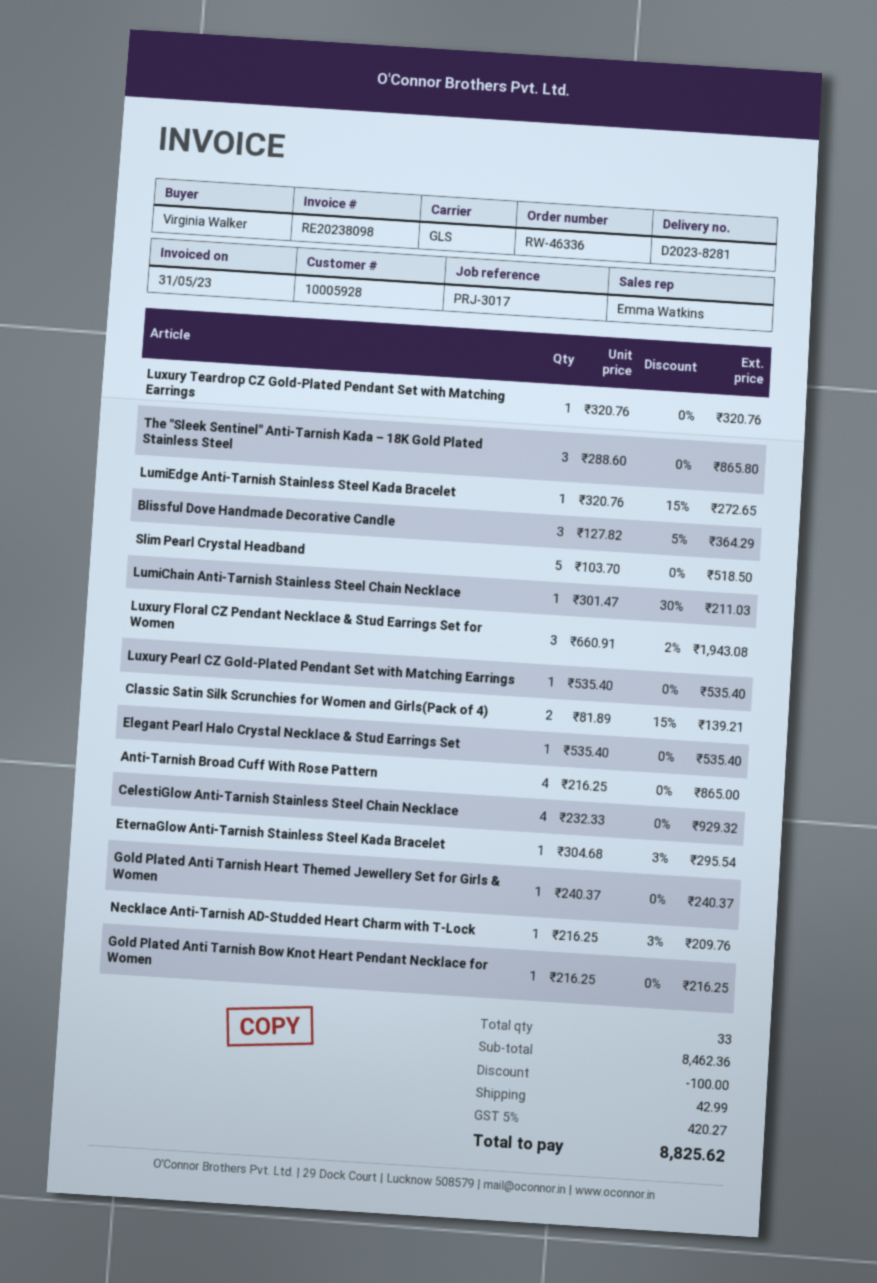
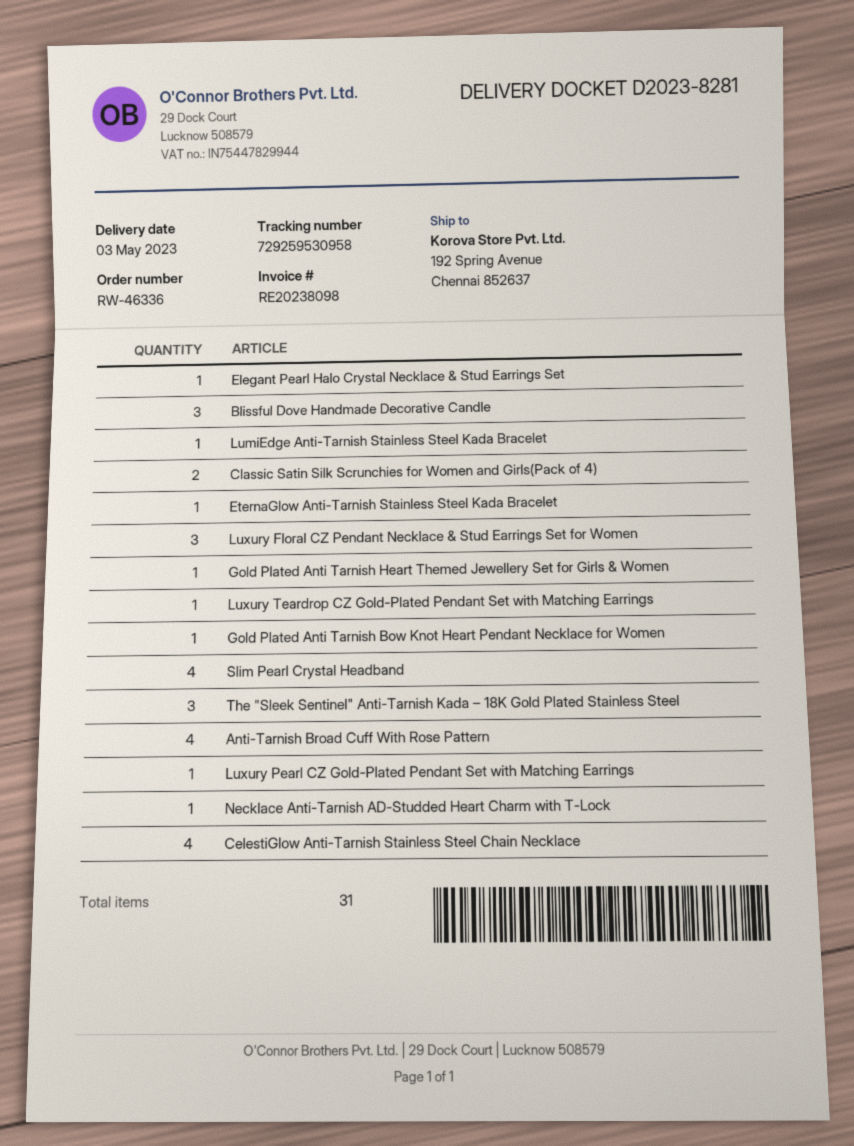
Slim Pearl Crystal Headband: 5 -> 4
LumiChain Anti-Tarnish Stainless Steel Chain Necklace: 1 -> none
total quantity: 33 -> 31

